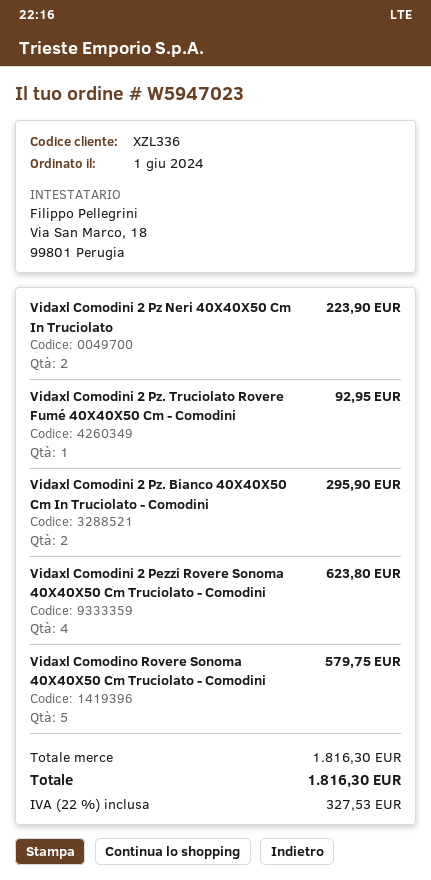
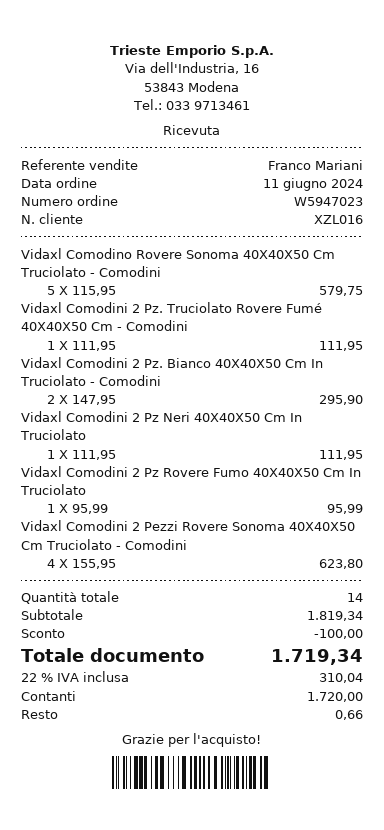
order date: 2024-06-01 -> 2024-06-11
customer number: XZL336 -> XZL016
Vidaxl Comodini 2 Pz Neri 40X40X50 Cm In Truciolato: 2 for 223.90 -> 1 for 111.95
Vidaxl Comodini 2 Pz. Truciolato Rovere Fumé 40X40X50 Cm - Comodini: 1 for 92.95 -> 1 for 111.95
Vidaxl Comodini 2 Pz Rovere Fumo 40X40X50 Cm In Truciolato: none -> 1 for 95.99
subtotal: 1816.30 -> 1819.34
discount: none -> 100.00
tax: 22% = 327.53 -> 22% = 310.04
total: 1816.30 -> 1719.34

